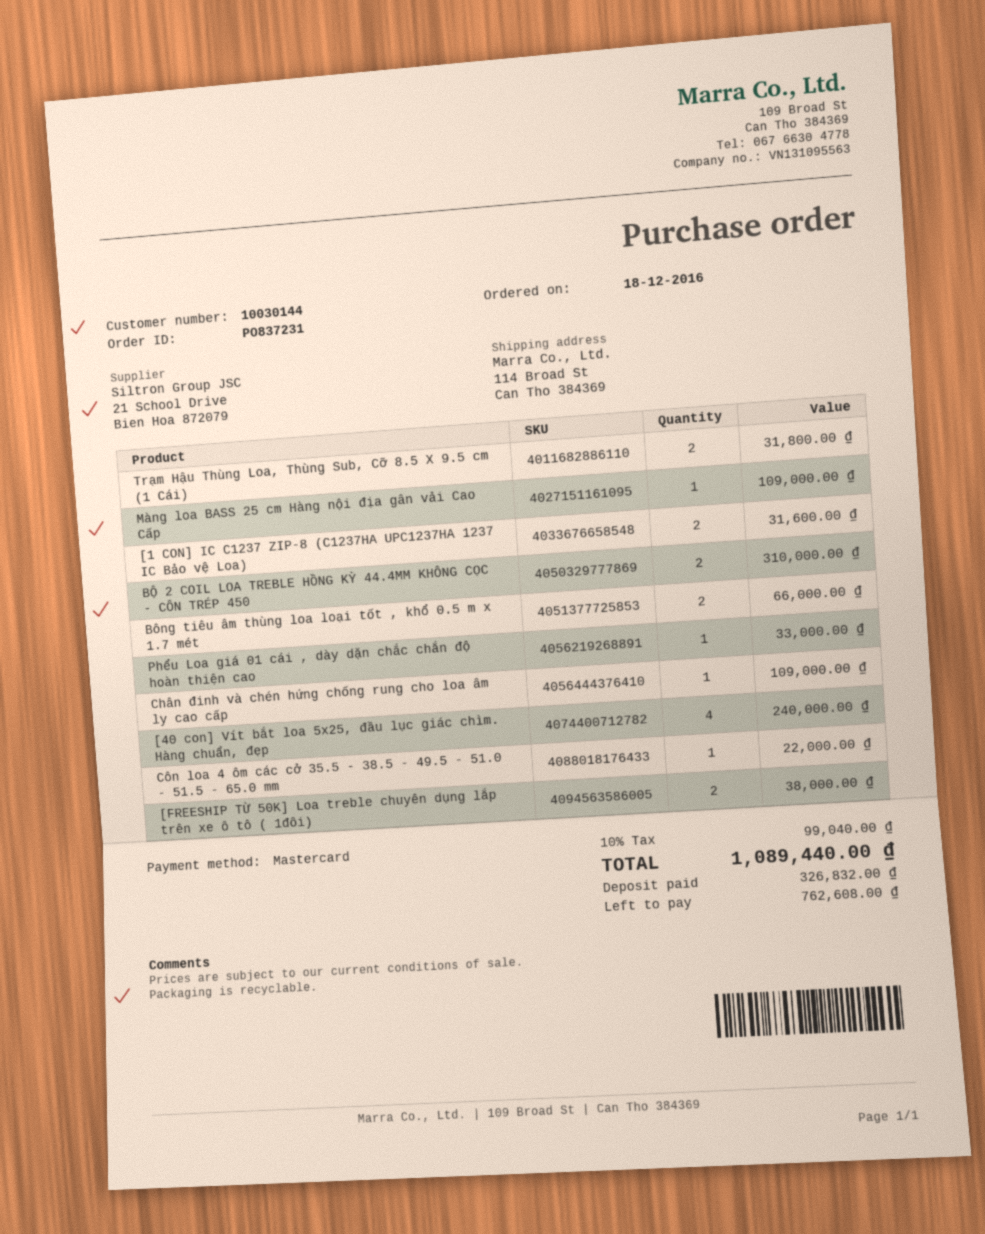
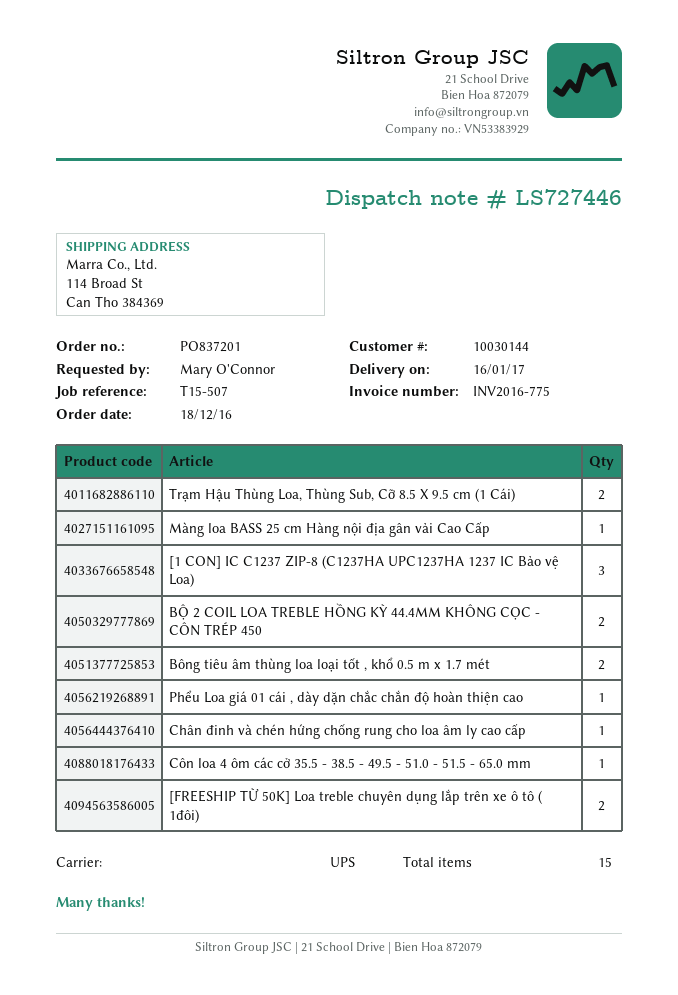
order number: PO837231 -> PO837201
[1 CON] IC C1237 ZIP-8 (C1237HA UPC1237HA 1237 IC Bảo vệ Loa): 2 -> 3
[40 con] Vít bắt loa 5x25, đầu lục giác chìm. Hàng chuẩn, đẹp: 4 -> none

